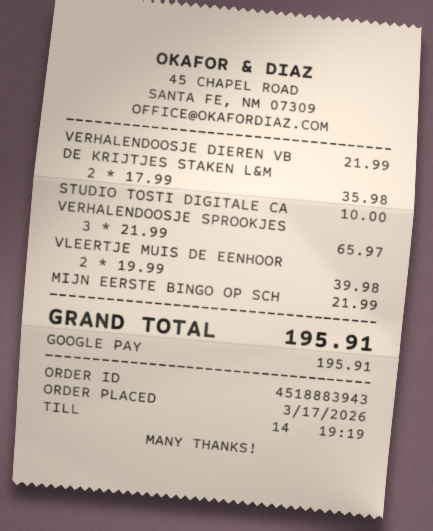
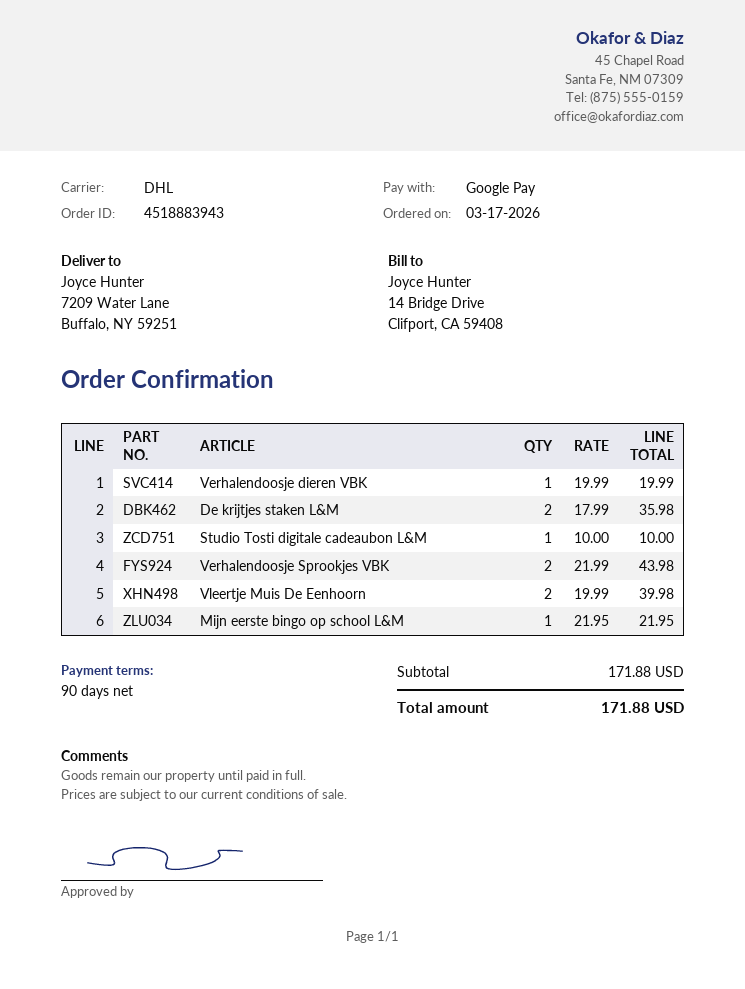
VERHALENDOOSJE DIEREN VB: 1 x 21.99 = 21.99 -> 1 x 19.99 = 19.99
VERHALENDOOSJE SPROOKJES: 3 x 21.99 = 65.97 -> 2 x 21.99 = 43.98
MIJN EERSTE BINGO OP SCH: 1 x 21.99 = 21.99 -> 1 x 21.95 = 21.95
total: 195.91 -> 171.88

